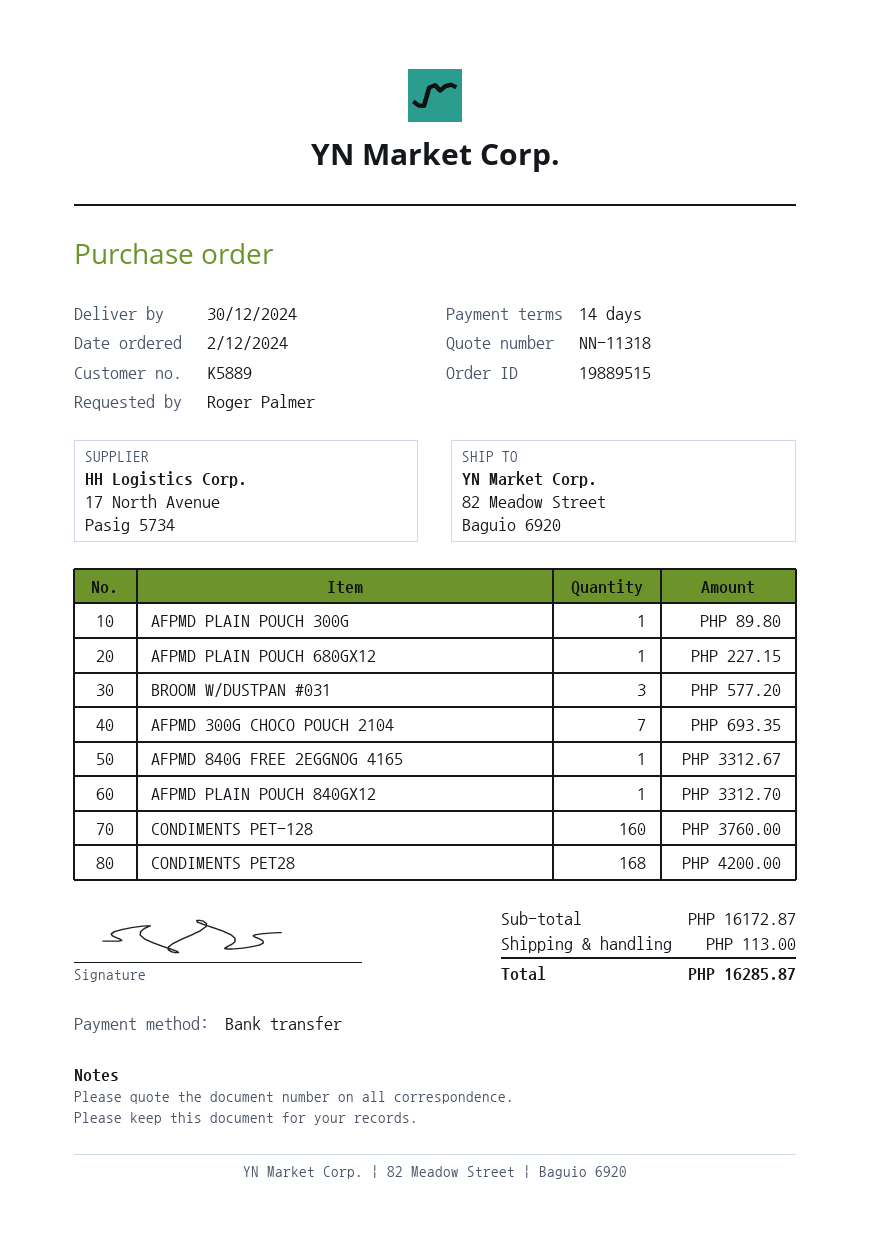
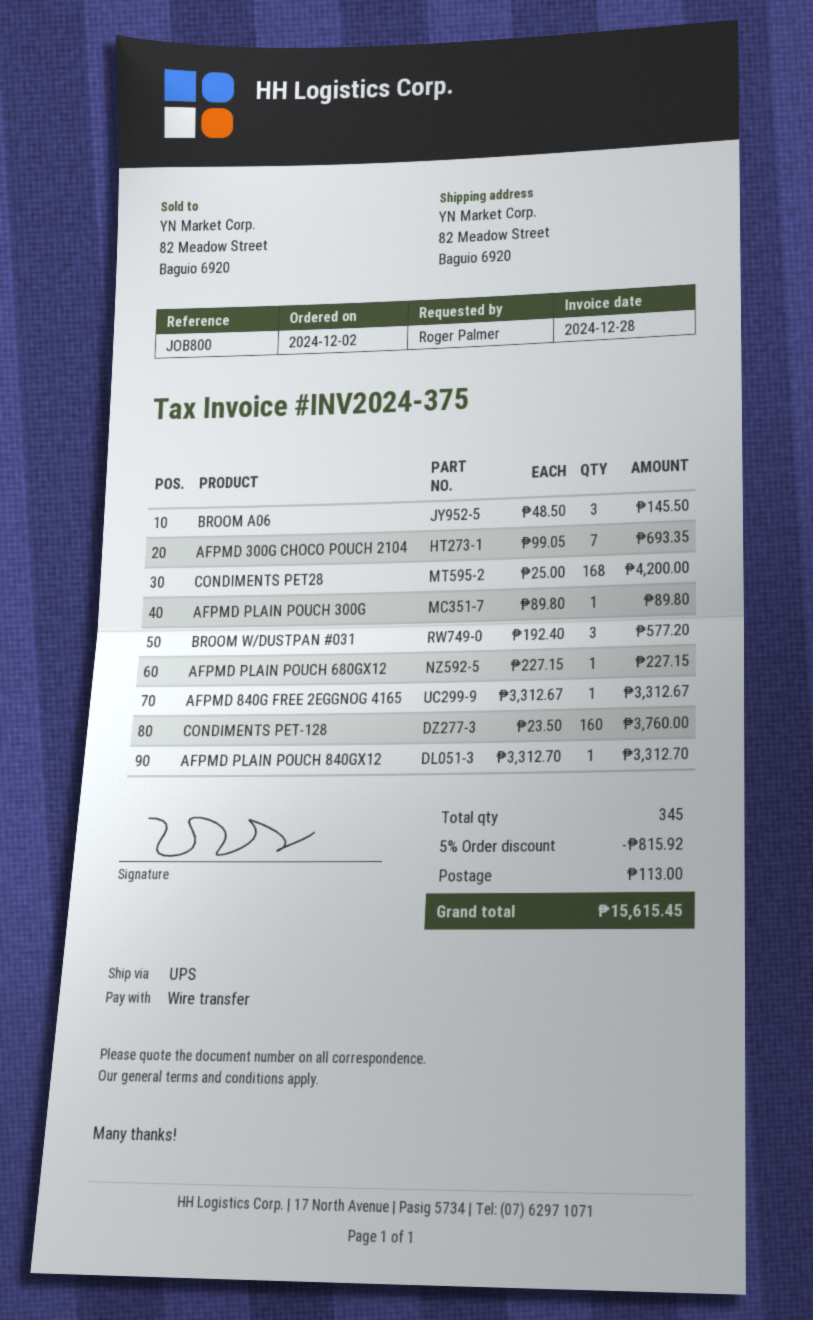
BROOM A06: none -> 3 for 145.50
discount: none -> 5% = 815.92
total: 16285.87 -> 15615.45

